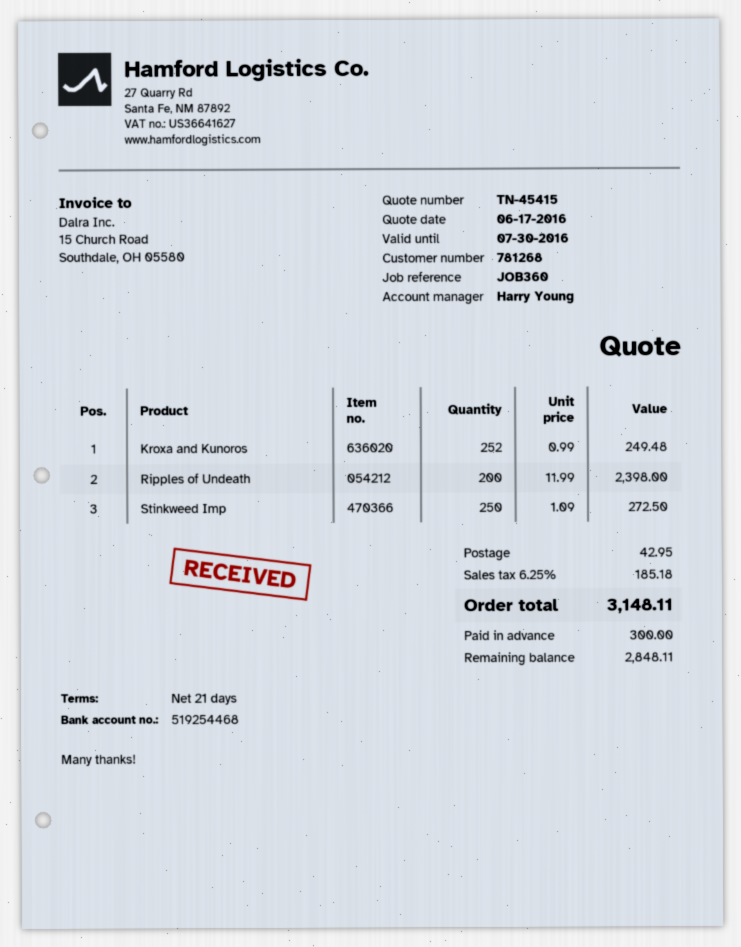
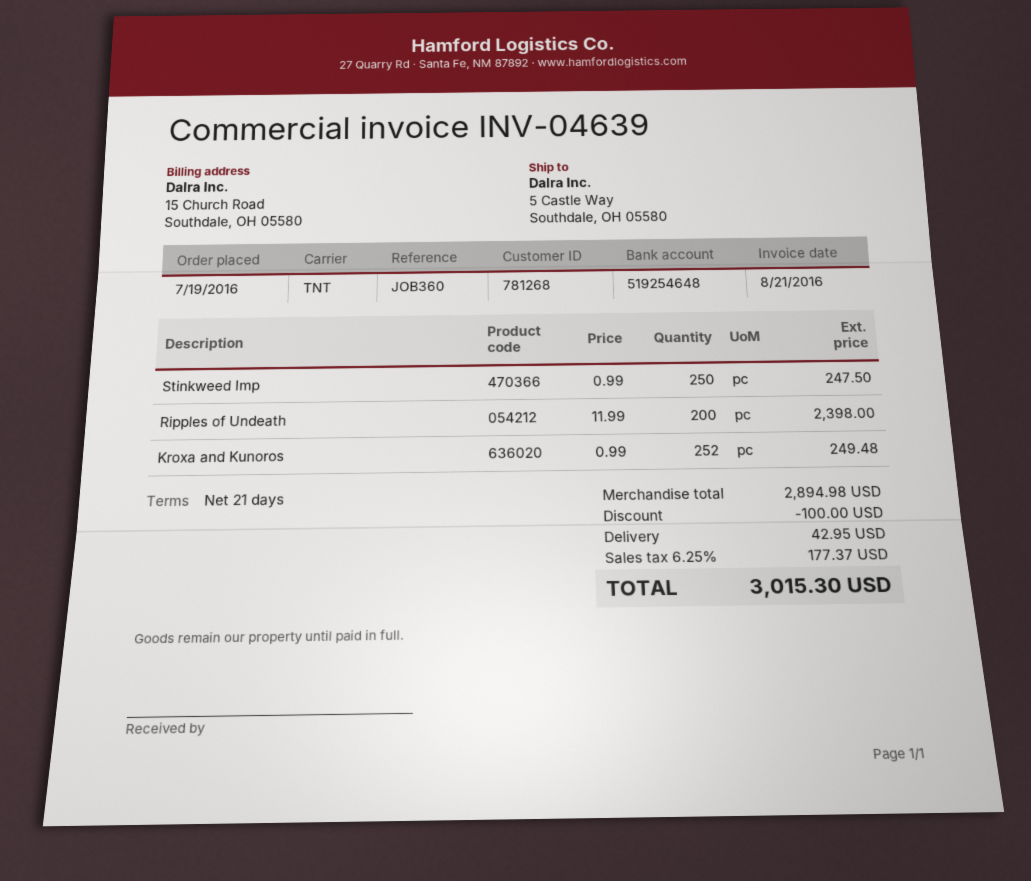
bank account: 519254468 -> 519254648
Stinkweed Imp: 250 x 1.09 = 272.50 -> 250 x 0.99 = 247.50
discount: none -> 100.00
tax: 6.25% = 185.18 -> 6.25% = 177.37
total: 3148.11 -> 3015.30

